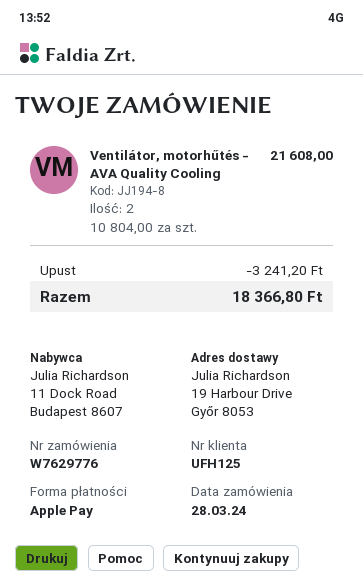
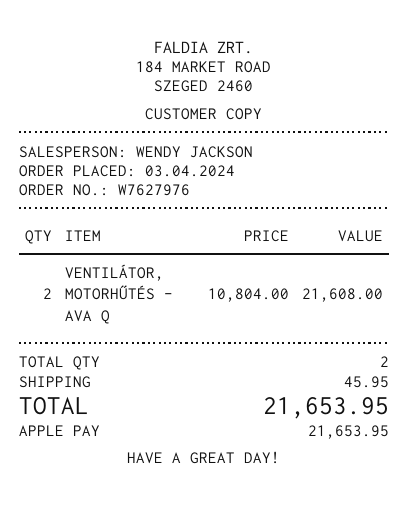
order number: W7629776 -> W7627976
order date: 2024-03-28 -> 2024-04-03
discount: 3241.20 -> none
shipping: none -> 45.95
total: 18366.80 -> 21653.95

